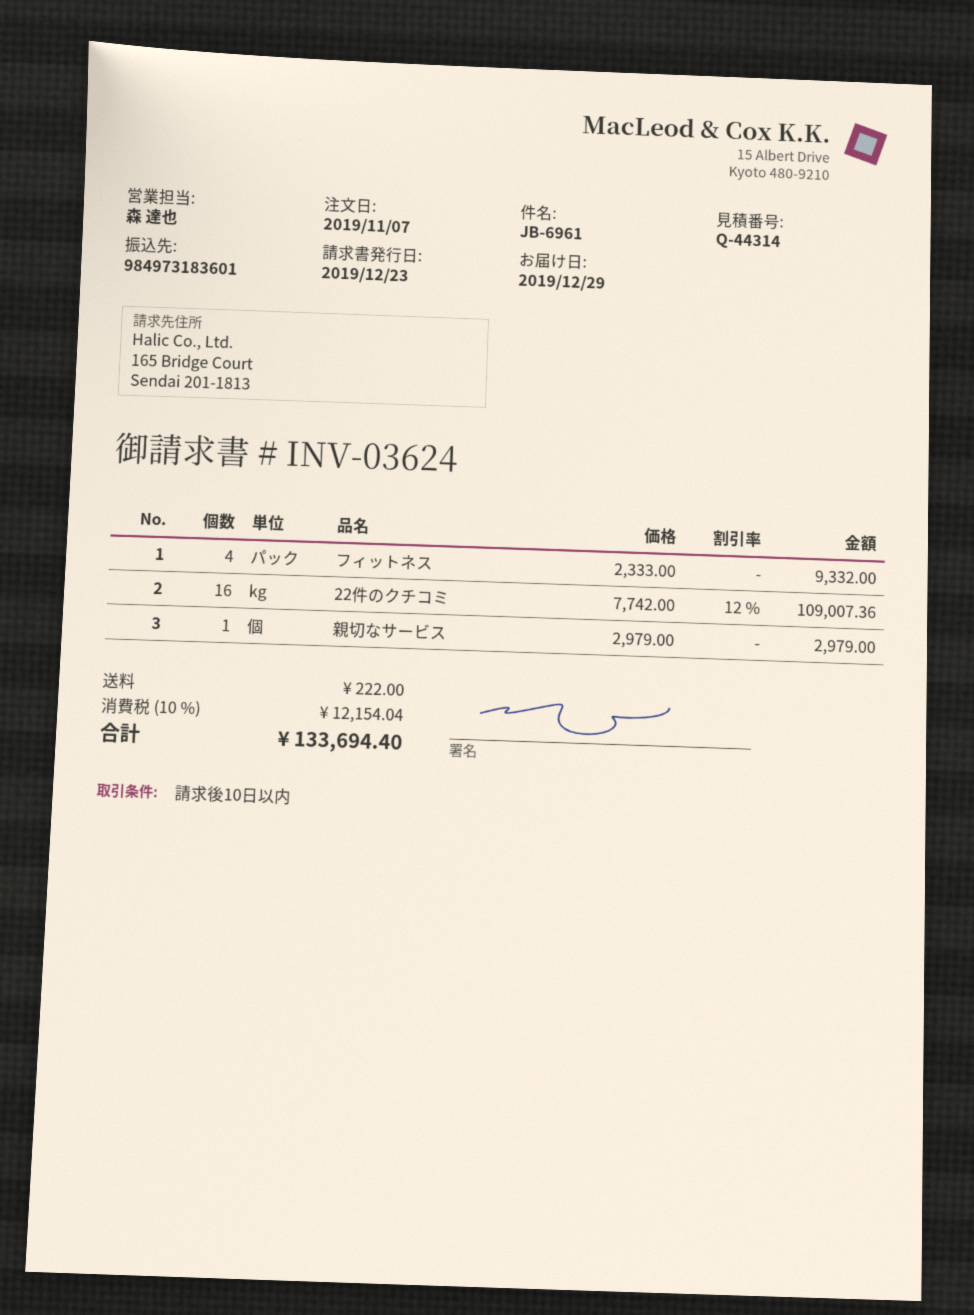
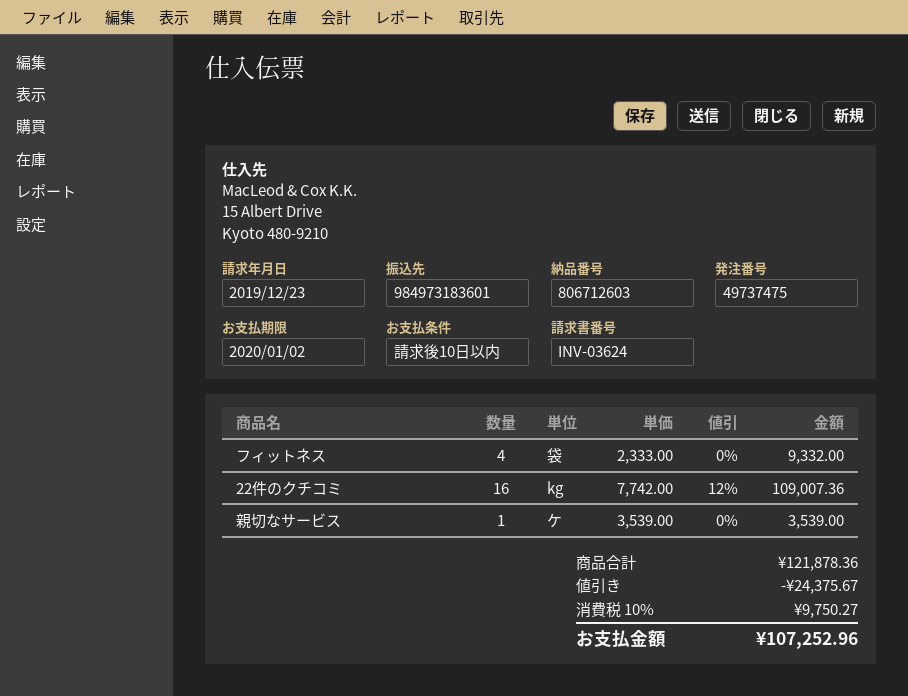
親切なサービス: 1 x 2979.00 = 2979.00 -> 1 x 3539.00 = 3539.00
discount: none -> 24375.67
shipping: 222.00 -> none
tax: 10% = 12154.04 -> 10% = 9750.27
total: 133694.40 -> 107252.96

